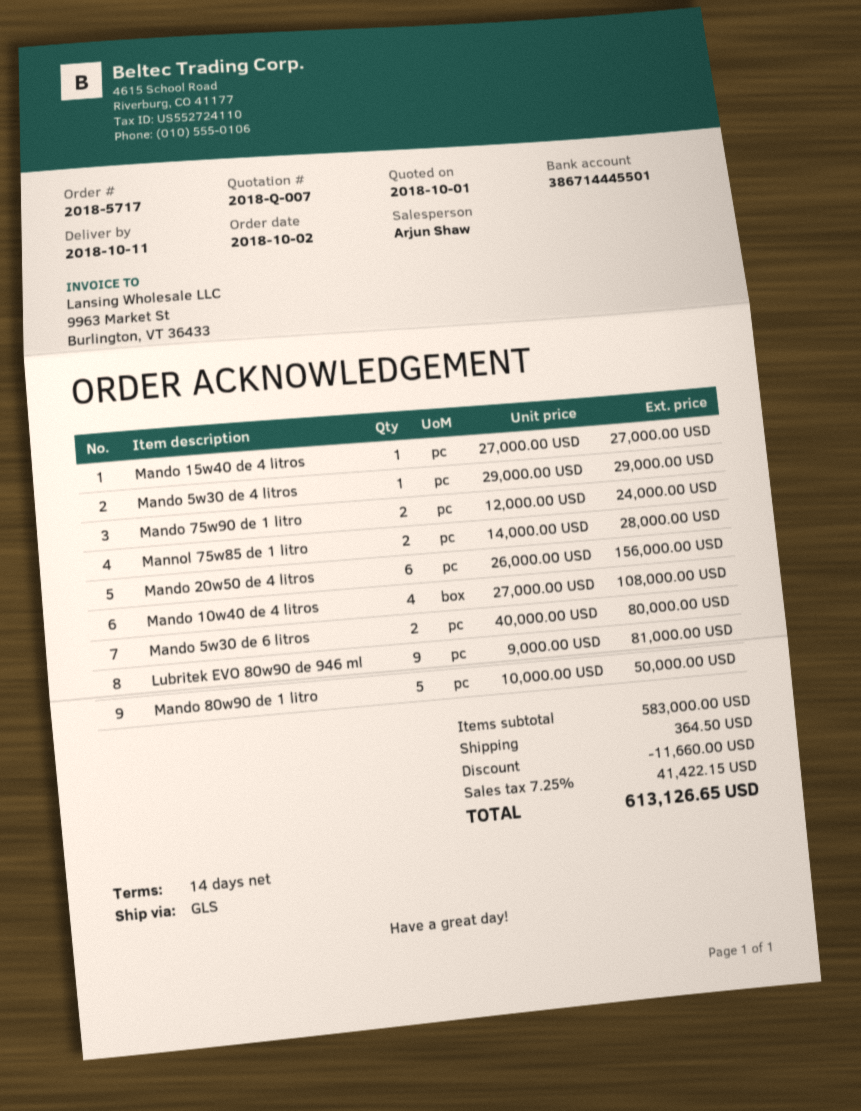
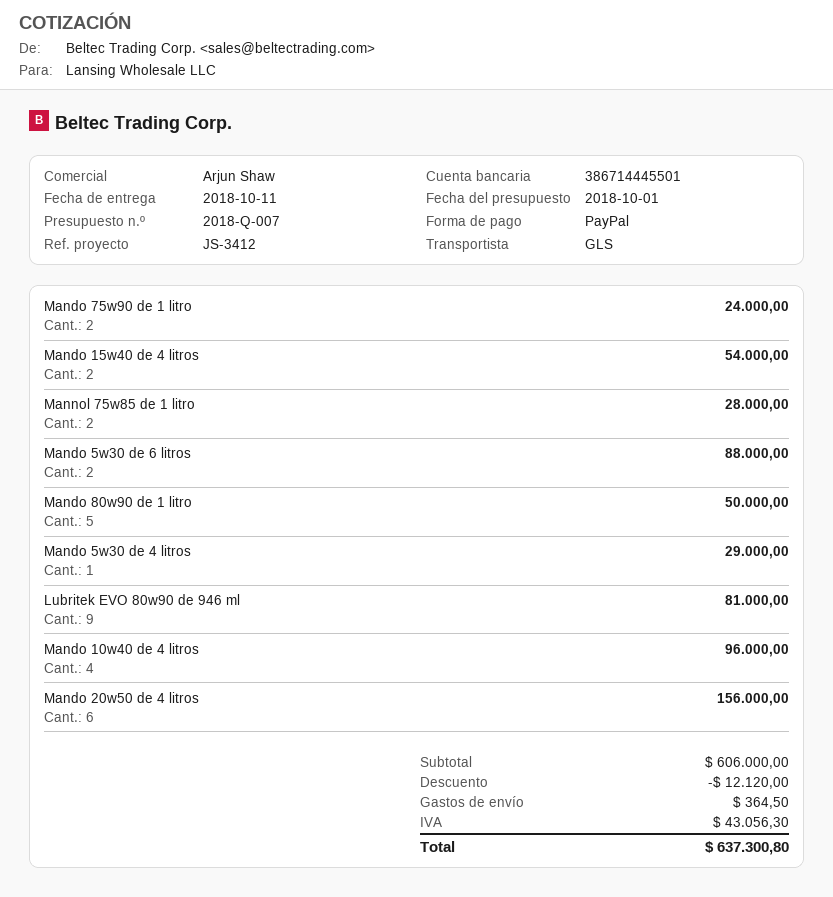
Mando 15w40 de 4 litros: 1 for 27000.00 -> 2 for 54000.00
Mando 10w40 de 4 litros: 4 for 108000.00 -> 4 for 96000.00
Mando 5w30 de 6 litros: 2 for 80000.00 -> 2 for 88000.00
subtotal: 583000.00 -> 606000.00
discount: 11660.00 -> 12120.00
tax: 41422.15 -> 43056.30
total: 613126.65 -> 637300.80

